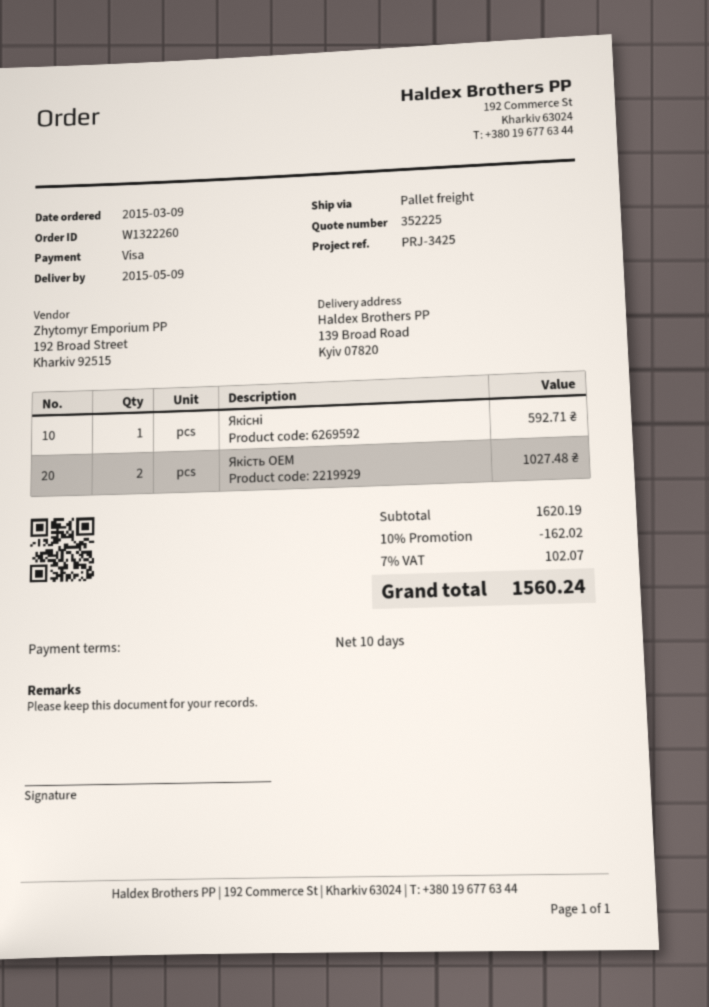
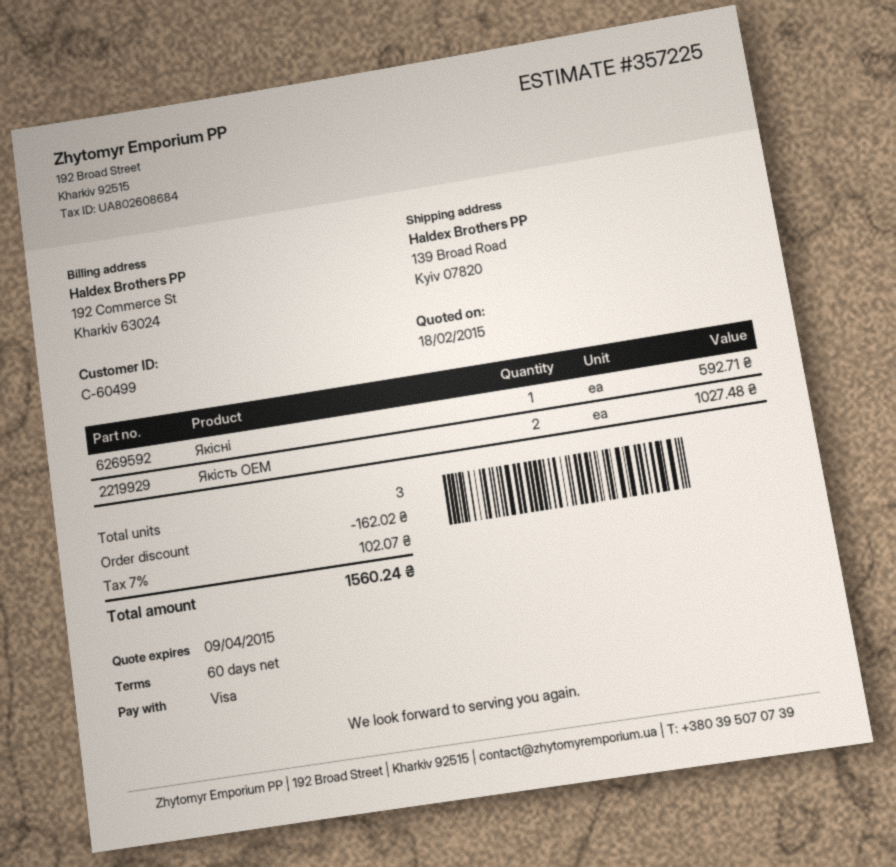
quote number: 352225 -> 357225
payment terms: 10 days -> 60 days

